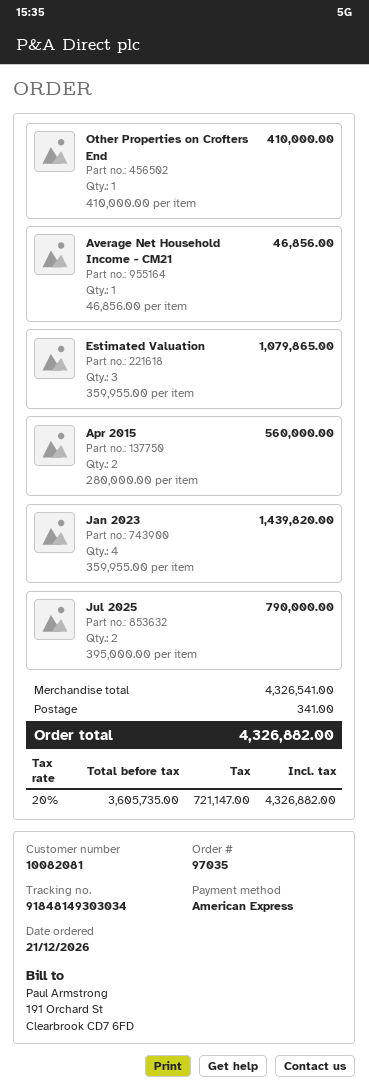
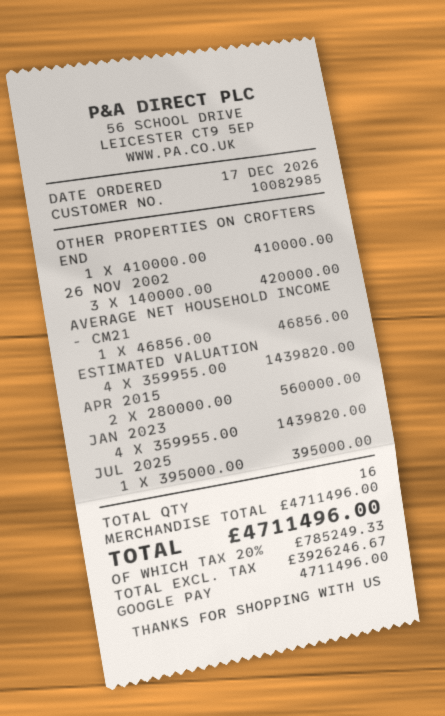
order date: 2026-12-21 -> 2026-12-17
customer number: 10082081 -> 10082985
payment method: American Express -> Google Pay
Estimated Valuation: 3 x 359955.00 = 1079865.00 -> 4 x 359955.00 = 1439820.00
Jul 2025: 2 x 395000.00 = 790000.00 -> 1 x 395000.00 = 395000.00
26 NOV 2002: none -> 3 x 140000.00 = 420000.00
subtotal: 4326541.00 -> 4711496.00
shipping: 341.00 -> none
net: 3605735.00 -> 3926246.67
tax: 20% = 721147.00 -> 20% = 785249.33
total: 4326882.00 -> 4711496.00

